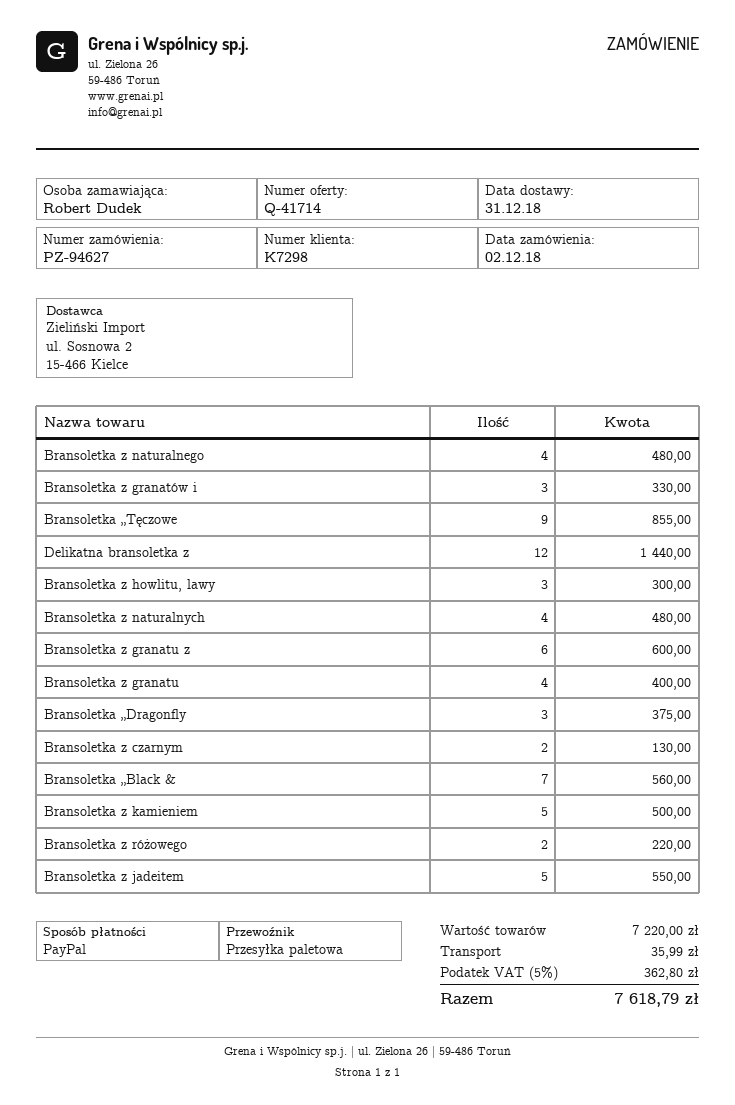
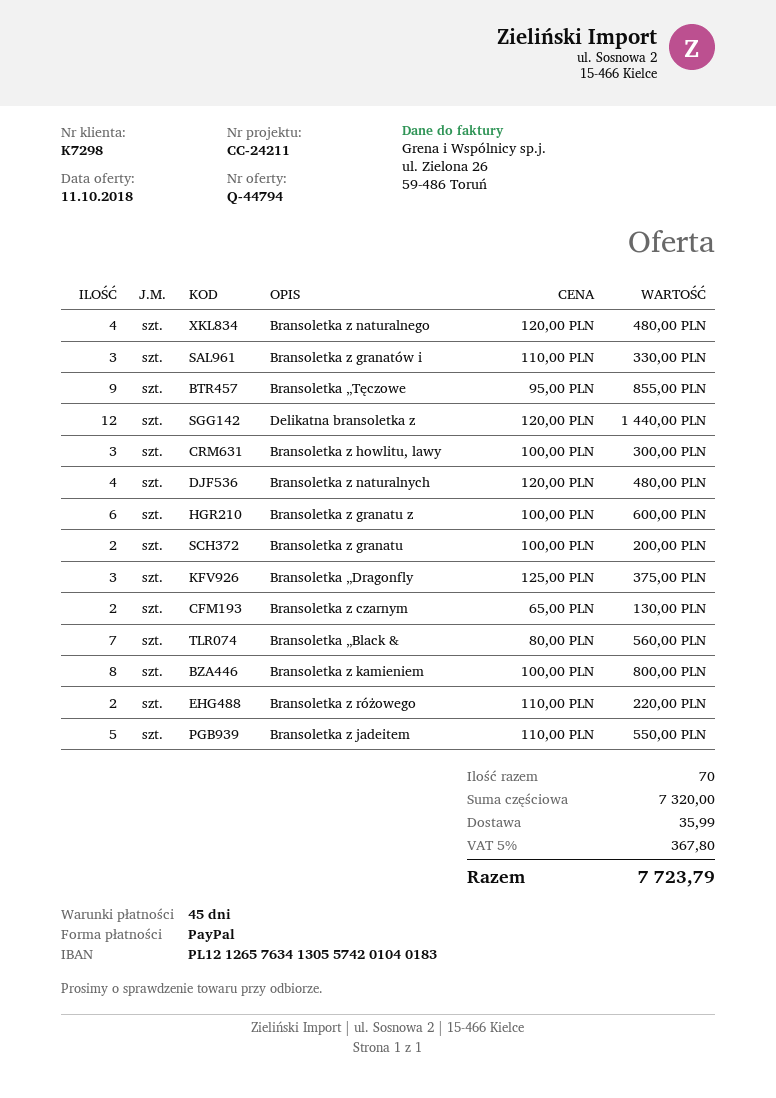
quote number: Q-41714 -> Q-44794
Bransoletka z granatu: 4 for 400.00 -> 2 for 200.00
Bransoletka z kamieniem: 5 for 500.00 -> 8 for 800.00
subtotal: 7220.00 -> 7320.00
tax: 5% = 362.80 -> 5% = 367.80
total: 7618.79 -> 7723.79

